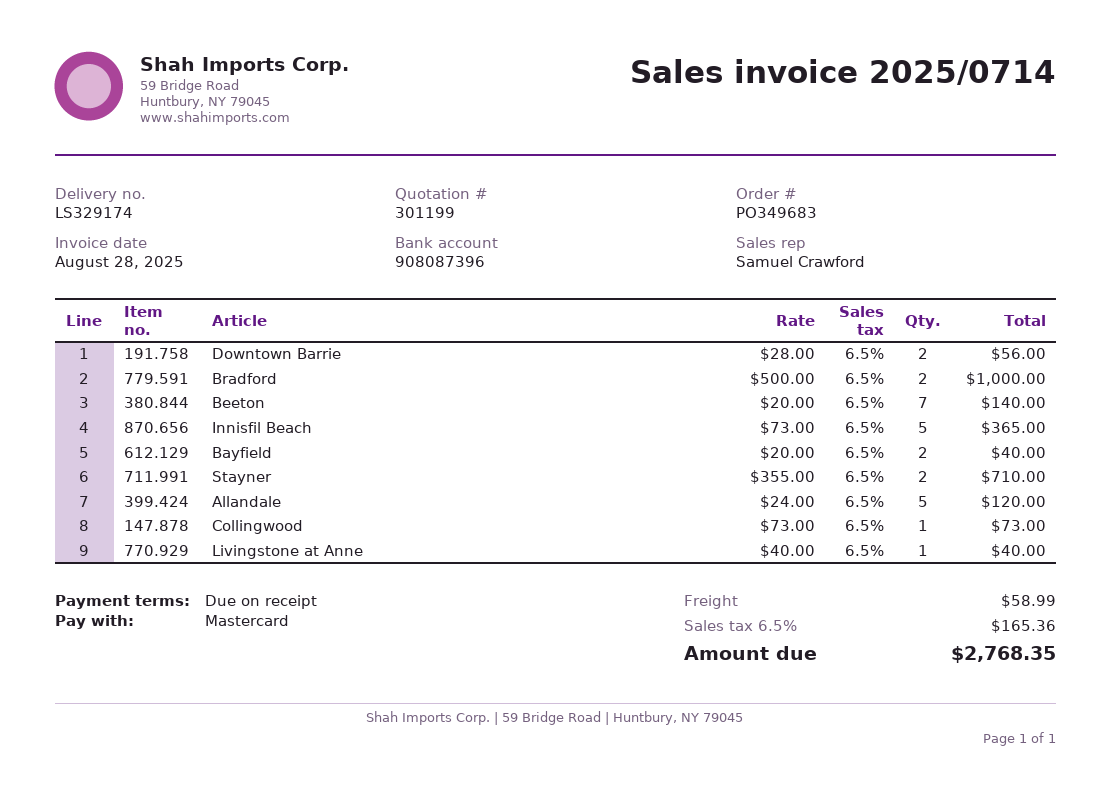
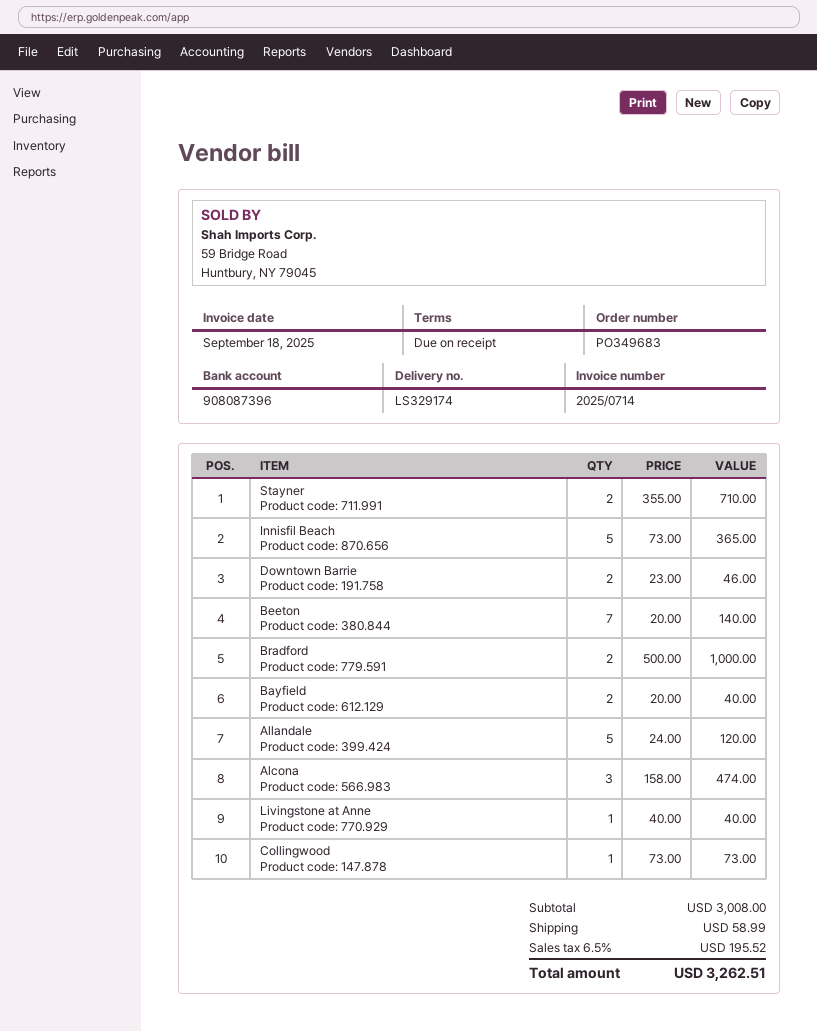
invoice date: 2025-08-28 -> 2025-09-18
Downtown Barrie: 2 x 28.00 = 56.00 -> 2 x 23.00 = 46.00
Alcona: none -> 3 x 158.00 = 474.00
tax: 6.5% = 165.36 -> 6.5% = 195.52
total: 2768.35 -> 3262.51

